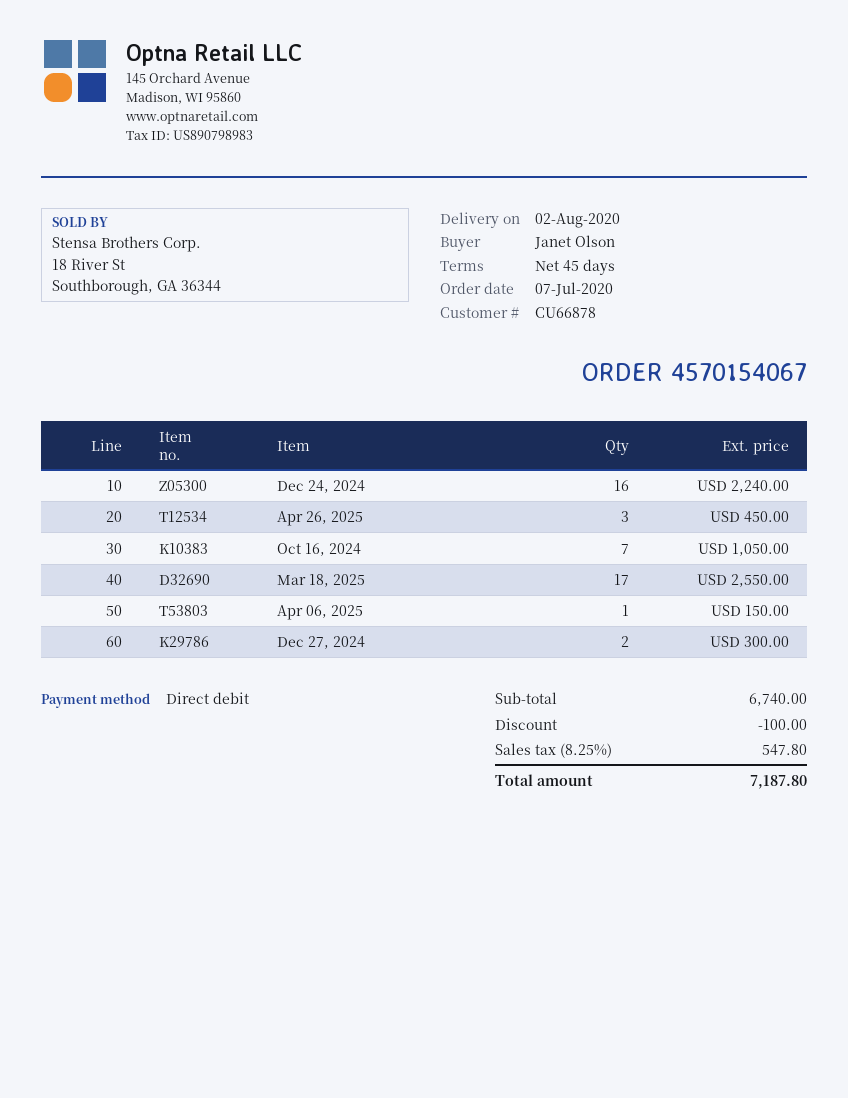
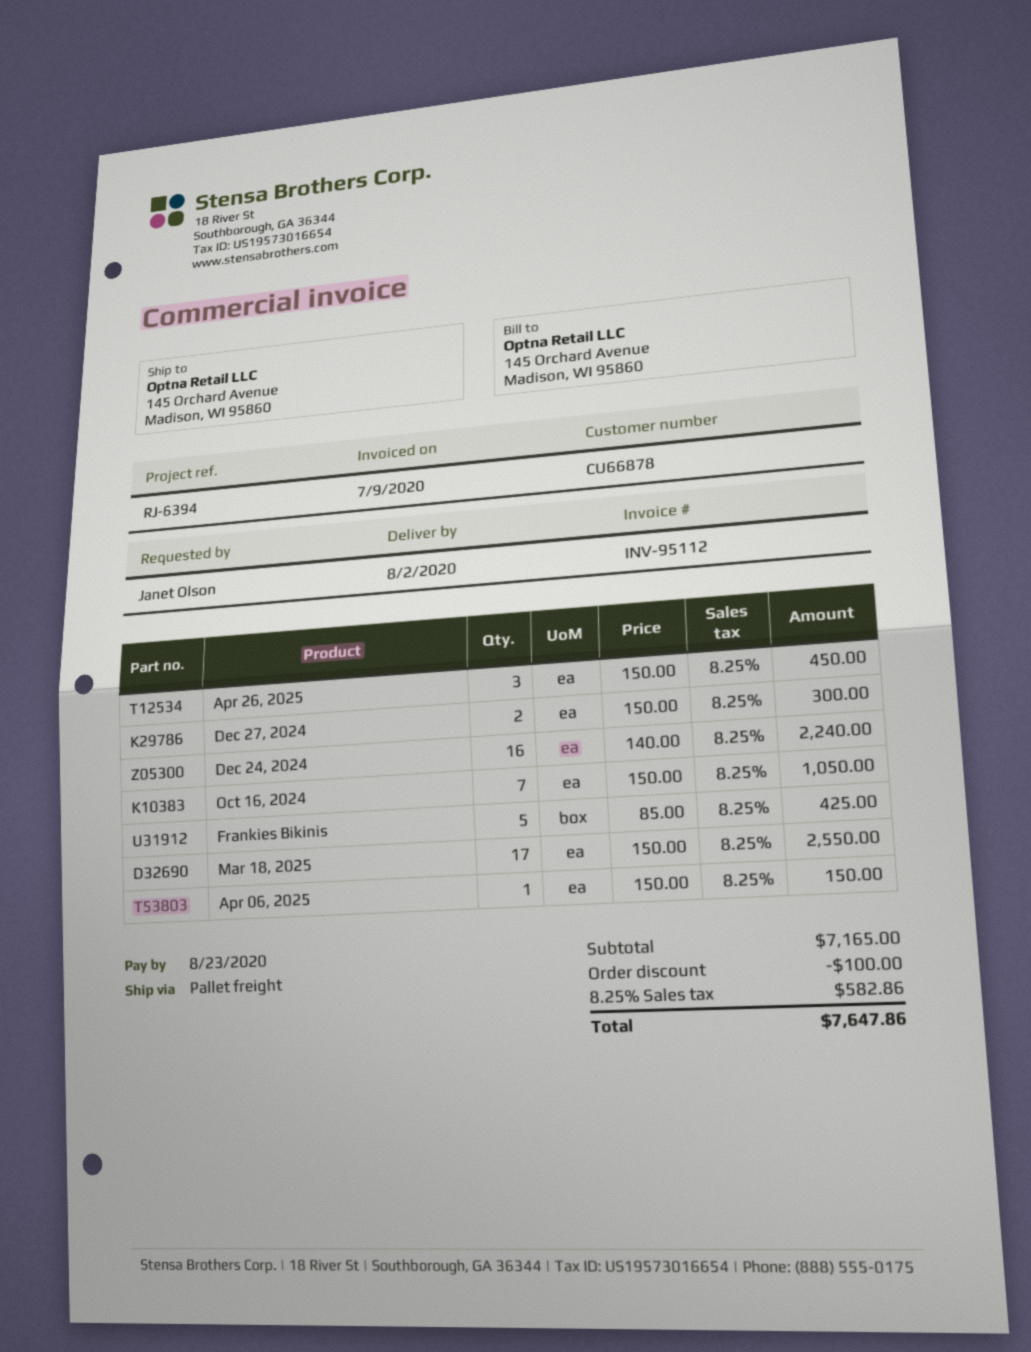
Frankies Bikinis: none -> 5 for 425.00
subtotal: 6740.00 -> 7165.00
tax: 8.25% = 547.80 -> 8.25% = 582.86
total: 7187.80 -> 7647.86

